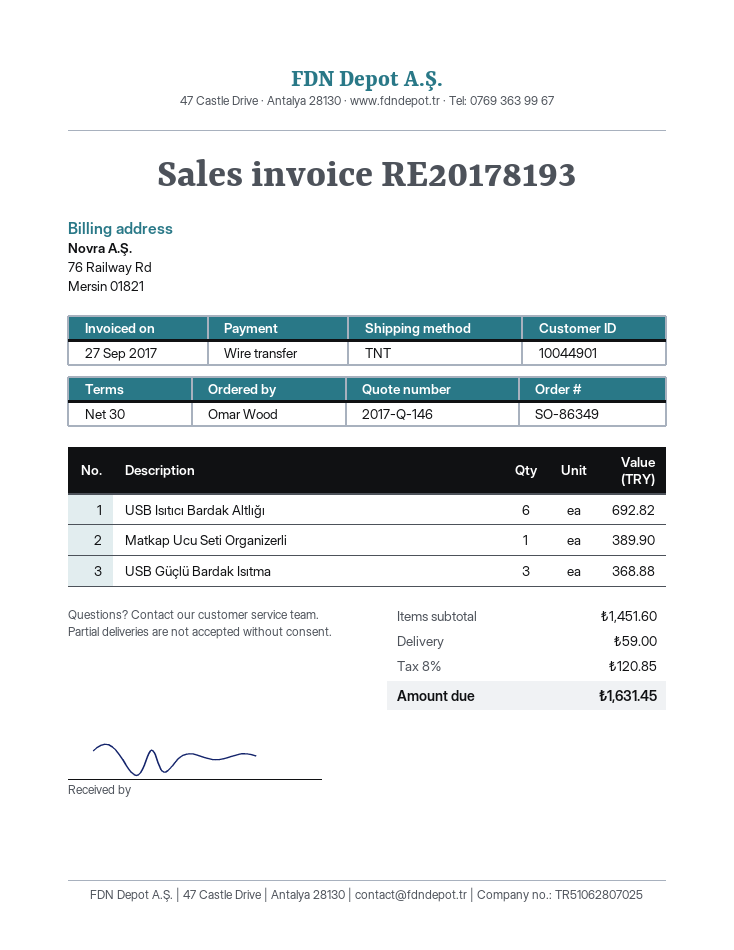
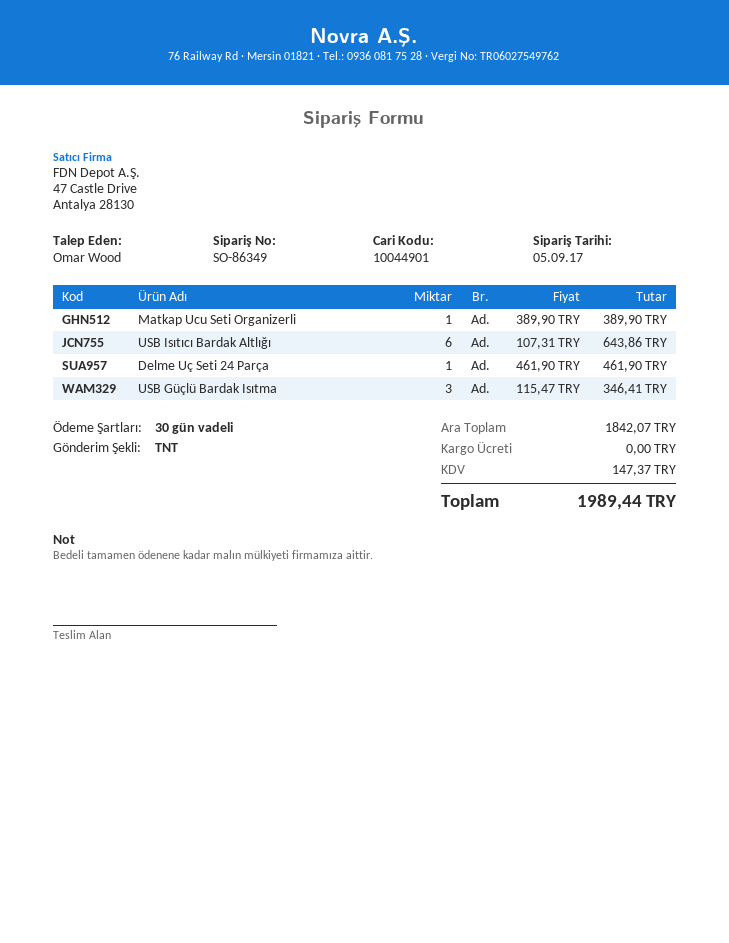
USB Isıtıcı Bardak Altlığı: 6 for 692.82 -> 6 for 643.86
USB Güçlü Bardak Isıtma: 3 for 368.88 -> 3 for 346.41
Delme Uç Seti 24 Parça: none -> 1 for 461.90
subtotal: 1451.60 -> 1842.07
shipping: 59.00 -> 0.00
tax: 120.85 -> 147.37
total: 1631.45 -> 1989.44

